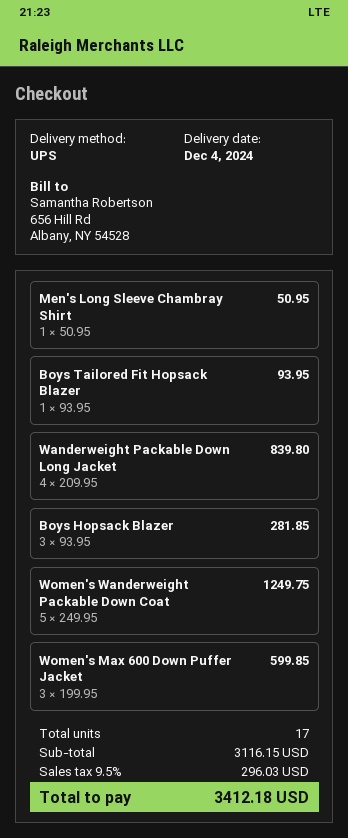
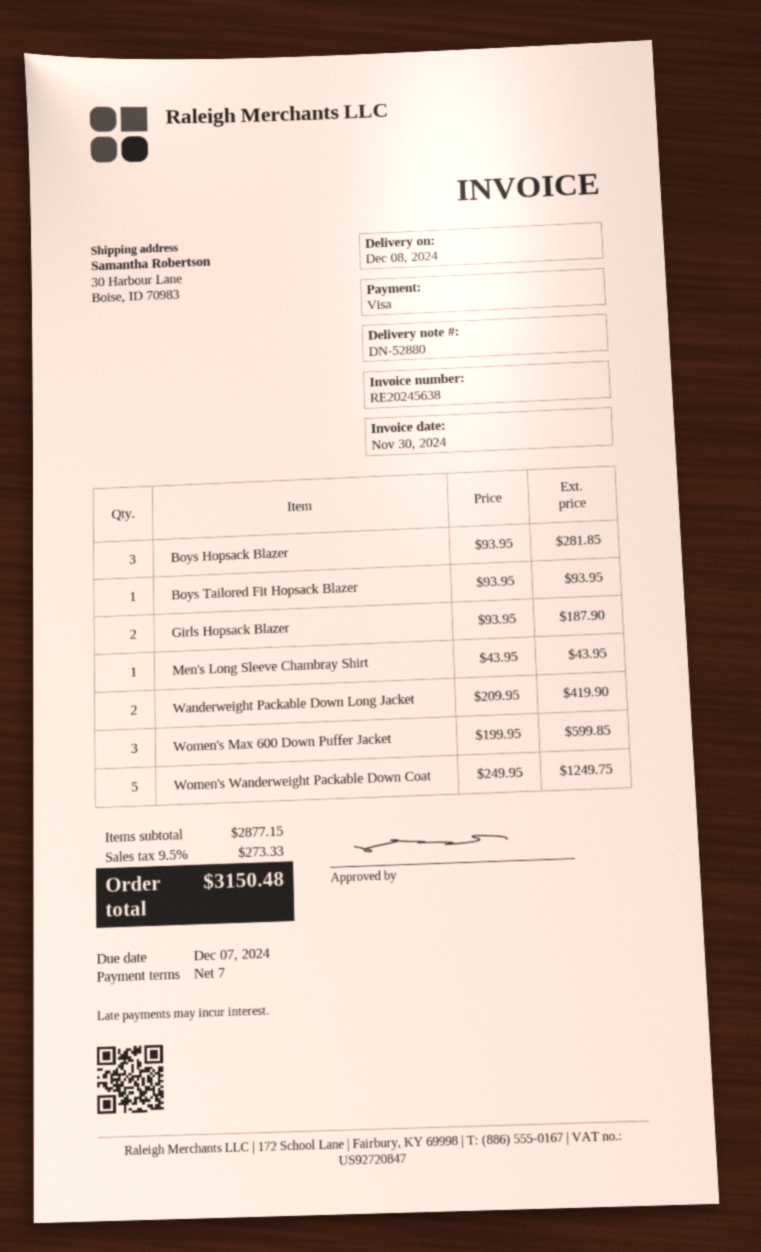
delivery date: 2024-12-04 -> 2024-12-08
Men's Long Sleeve Chambray Shirt: 1 x 50.95 = 50.95 -> 1 x 43.95 = 43.95
Wanderweight Packable Down Long Jacket: 4 x 209.95 = 839.80 -> 2 x 209.95 = 419.90
Girls Hopsack Blazer: none -> 2 x 93.95 = 187.90
subtotal: 3116.15 -> 2877.15
tax: 9.5% = 296.03 -> 9.5% = 273.33
total: 3412.18 -> 3150.48

